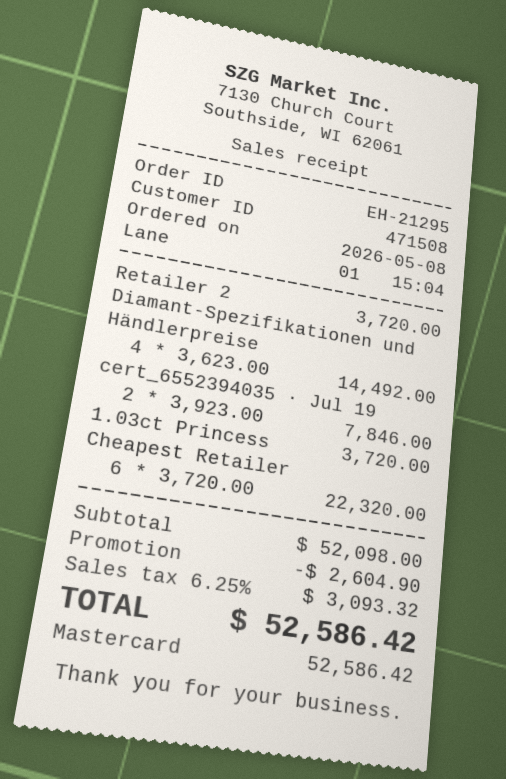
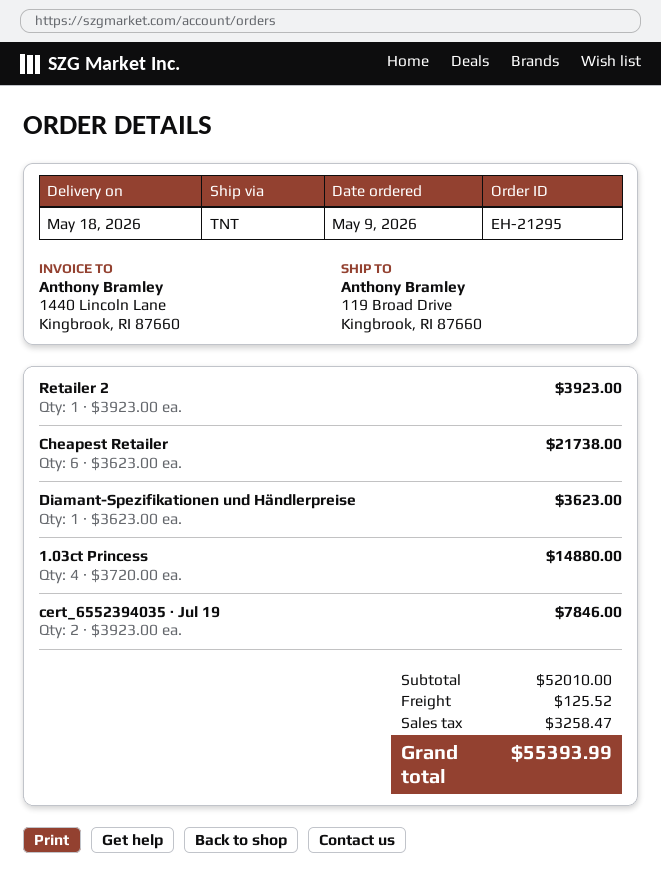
order date: 2026-05-08 -> 2026-05-09
Retailer 2: 1 x 3720.00 = 3720.00 -> 1 x 3923.00 = 3923.00
Diamant-Spezifikationen und Händlerpreise: 4 x 3623.00 = 14492.00 -> 1 x 3623.00 = 3623.00
1.03ct Princess: 1 x 3720.00 = 3720.00 -> 4 x 3720.00 = 14880.00
Cheapest Retailer: 6 x 3720.00 = 22320.00 -> 6 x 3623.00 = 21738.00
subtotal: 52098.00 -> 52010.00
discount: 2604.90 -> none
shipping: none -> 125.52
tax: 3093.32 -> 3258.47
total: 52586.42 -> 55393.99

